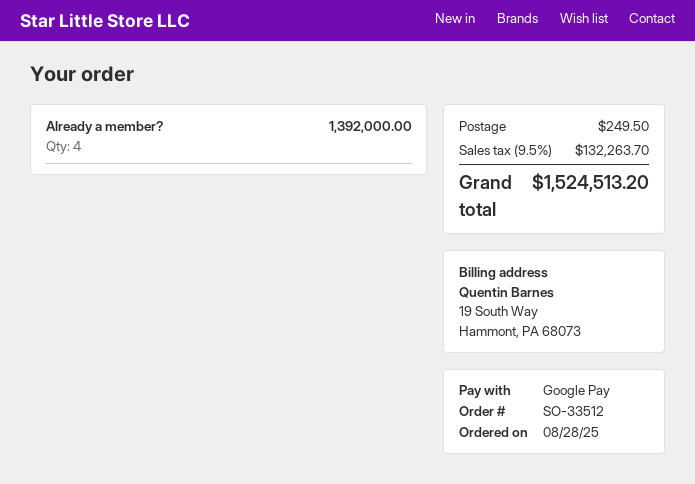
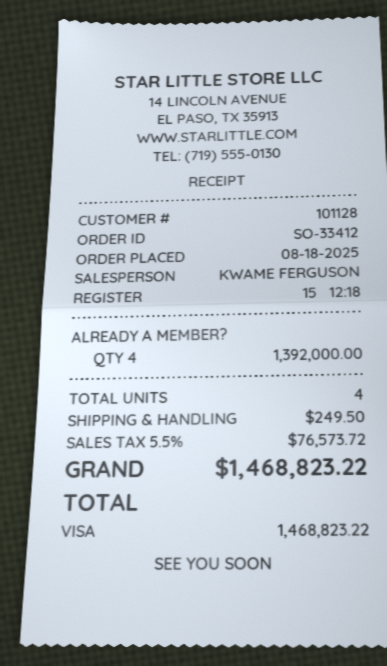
order number: SO-33512 -> SO-33412
order date: 2025-08-28 -> 2025-08-18
payment method: Google Pay -> Visa
tax: 9.5% = 132263.70 -> 5.5% = 76573.72
total: 1524513.20 -> 1468823.22

